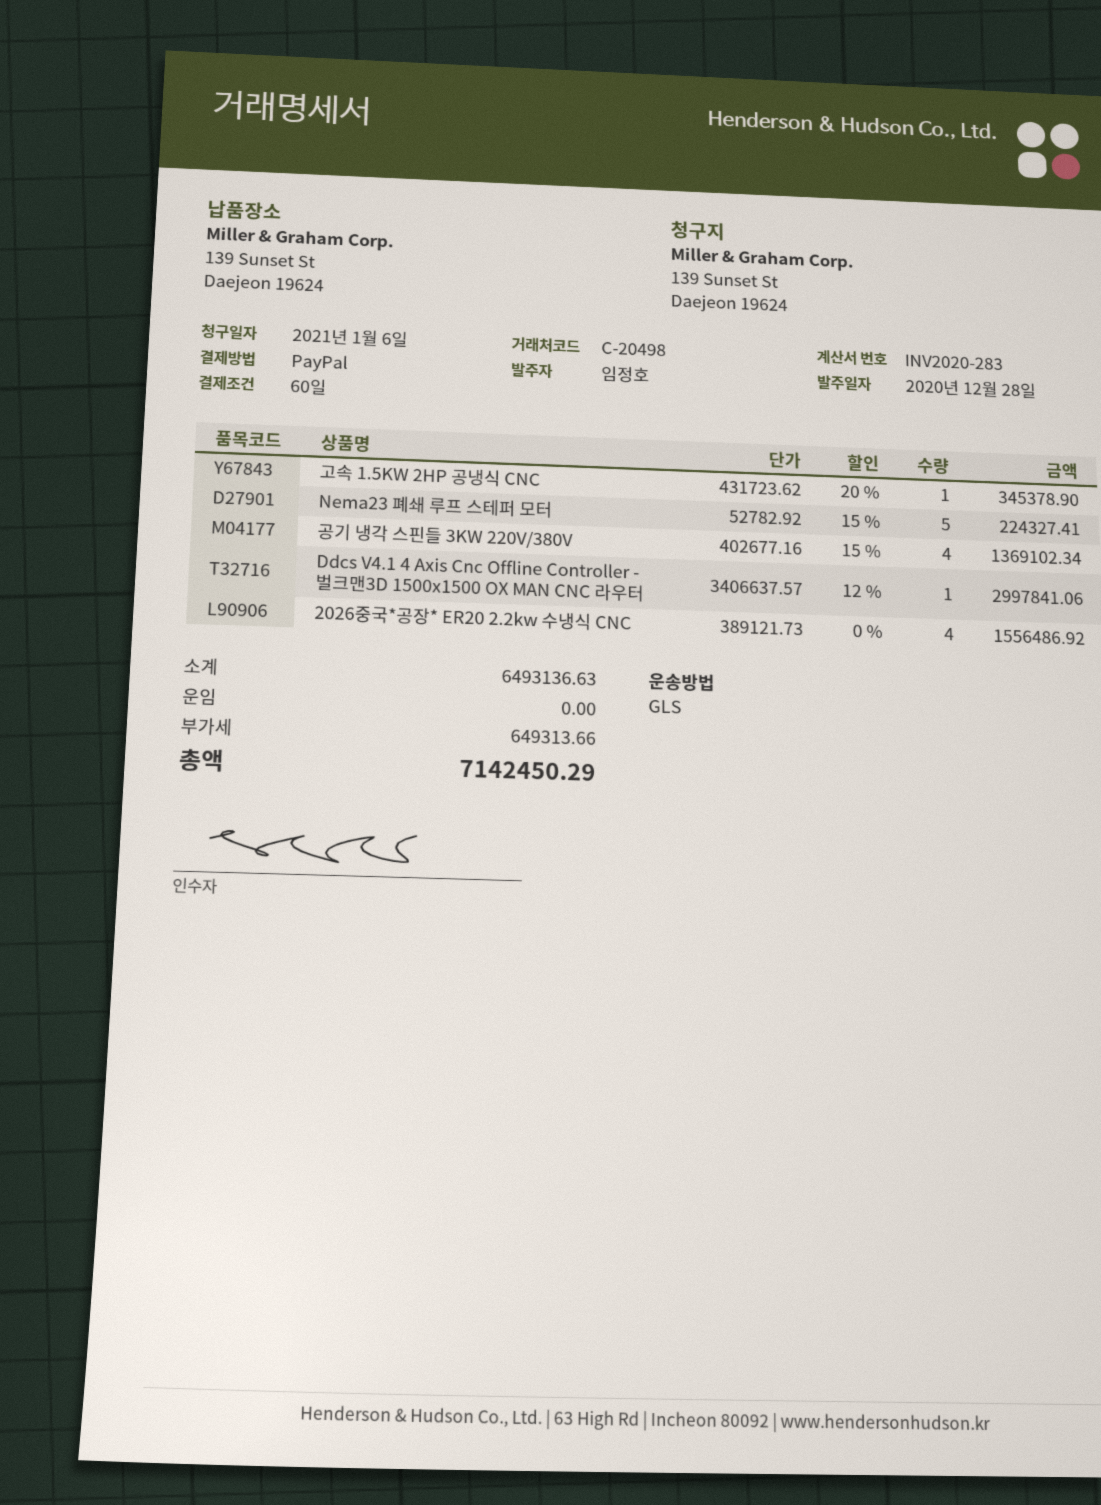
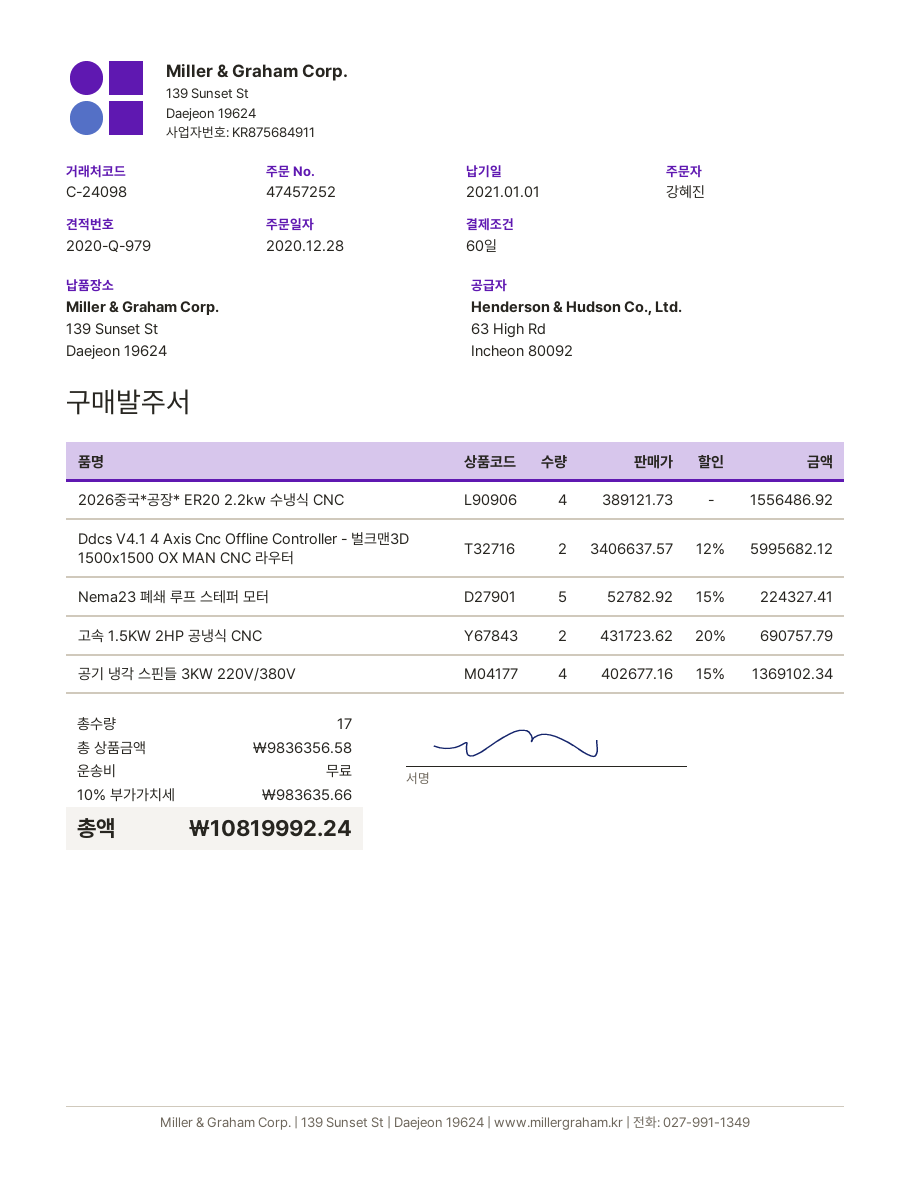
customer number: C-20498 -> C-24098
ordered by: 임정호 -> 강혜진
고속 1.5KW 2HP 공냉식 CNC: 1 x 431723.62 - 20% = 345378.90 -> 2 x 431723.62 - 20% = 690757.79
Ddcs V4.1 4 Axis Cnc Offline Controller - 벌크맨3D 1500x1500 OX MAN CNC 라우터: 1 x 3406637.57 - 12% = 2997841.06 -> 2 x 3406637.57 - 12% = 5995682.12
subtotal: 6493136.63 -> 9836356.58
tax: 649313.66 -> 983635.66
total: 7142450.29 -> 10819992.24

